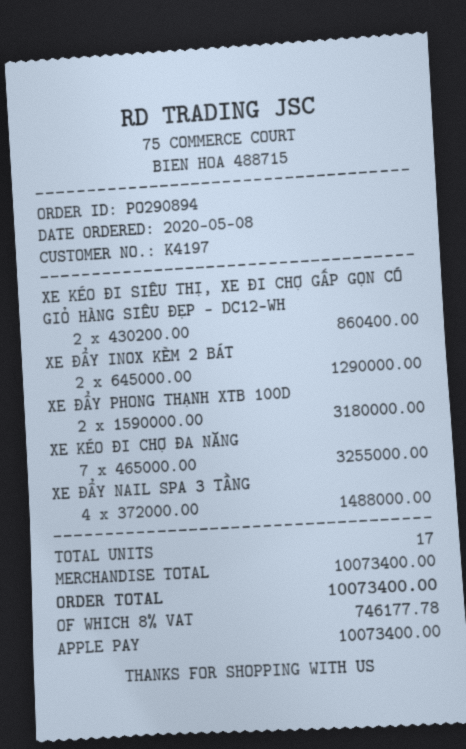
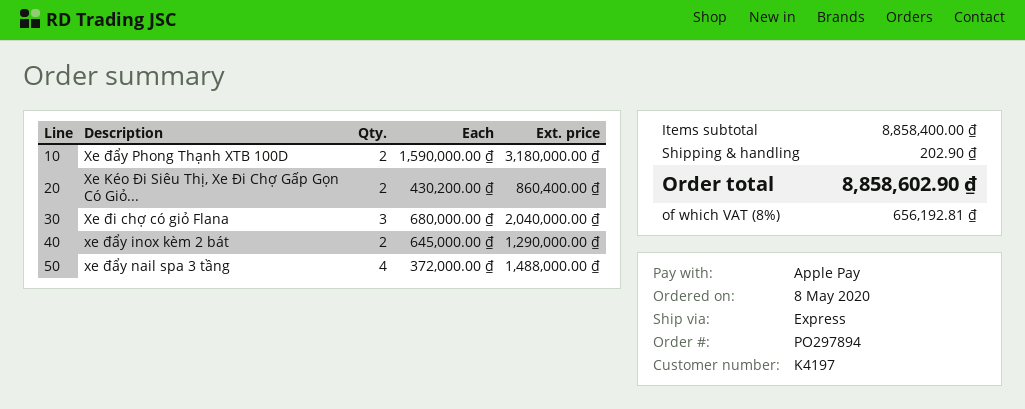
order number: PO290894 -> PO297894
XE KÉO ĐI CHỢ ĐA NĂNG: 7 x 465000.00 = 3255000.00 -> none
Xe đi chợ có giỏ Flana: none -> 3 x 680000.00 = 2040000.00
subtotal: 10073400.00 -> 8858400.00
shipping: none -> 202.90
tax: 8% = 746177.78 -> 8% = 656192.81
total: 10073400.00 -> 8858602.90

